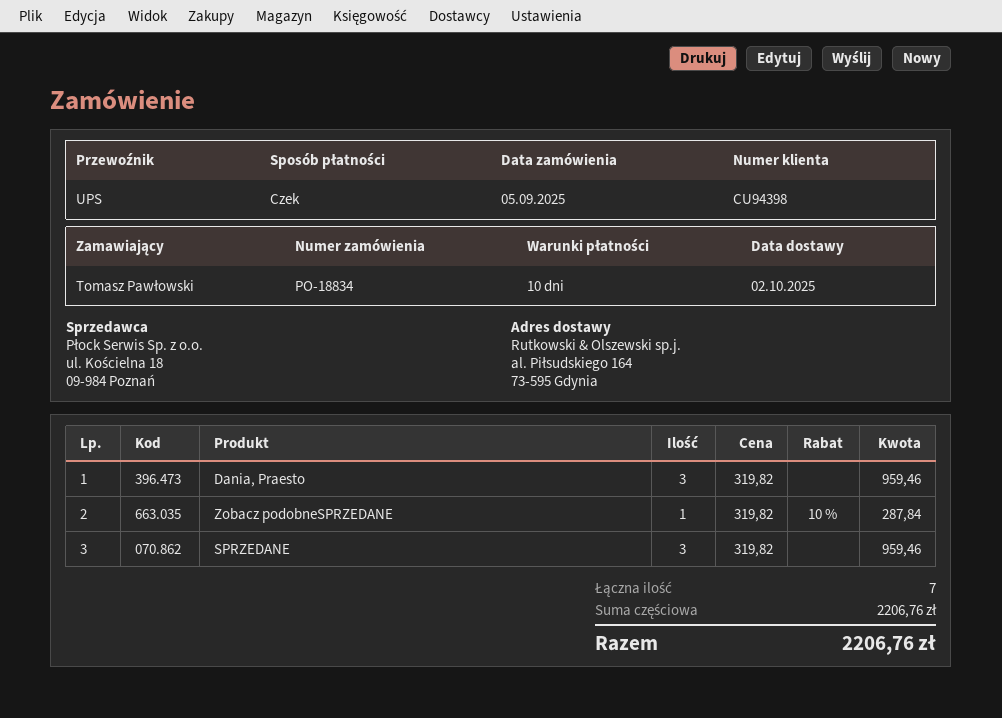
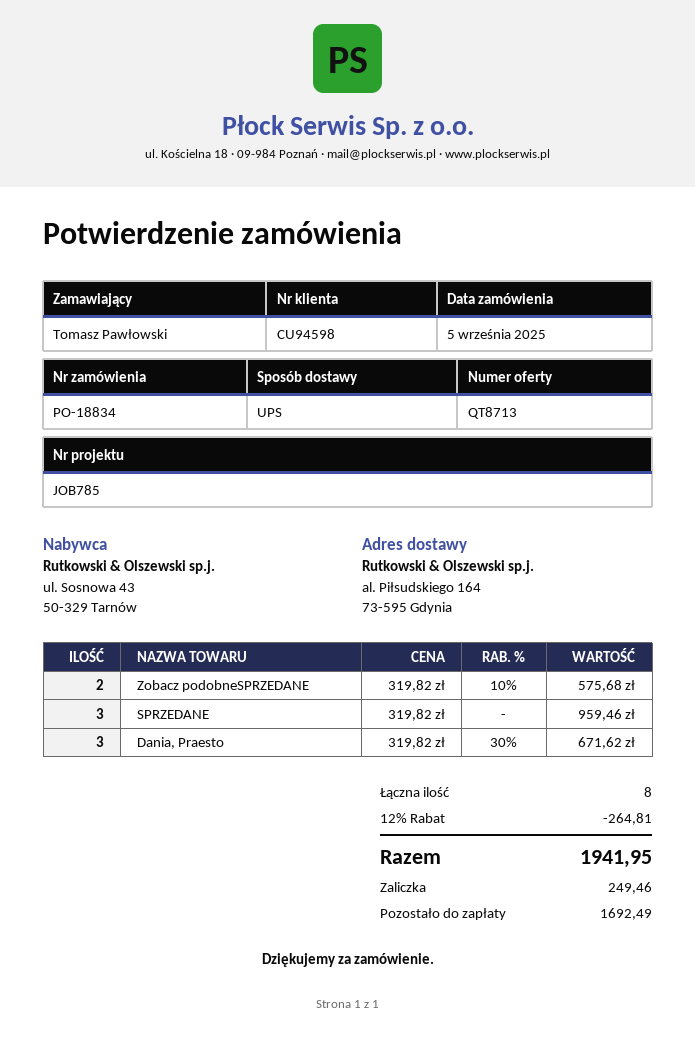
customer number: CU94398 -> CU94598
Dania, Praesto: 3 x 319.82 = 959.46 -> 3 x 319.82 - 30% = 671.62
Zobacz podobneSPRZEDANE: 1 x 319.82 - 10% = 287.84 -> 2 x 319.82 - 10% = 575.68
total quantity: 7 -> 8
discount: none -> 12% = 264.81
total: 2206.76 -> 1941.95

